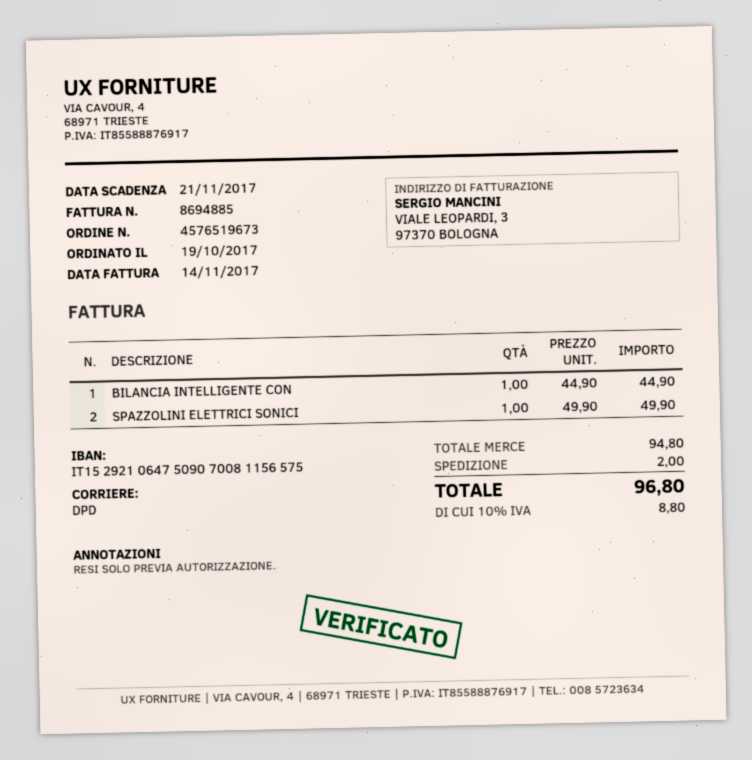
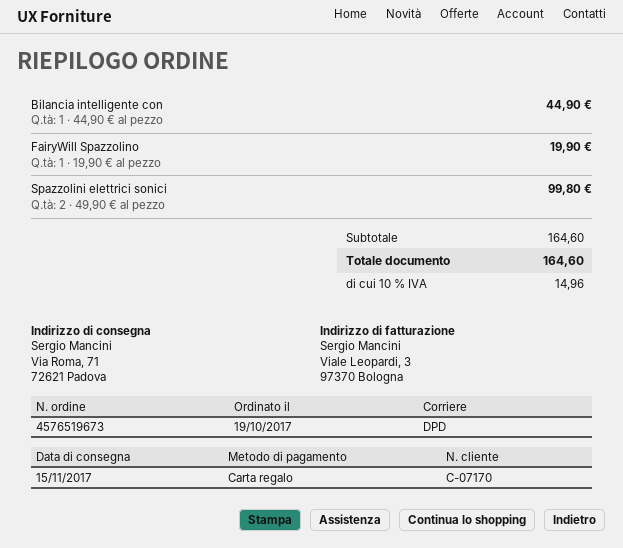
SPAZZOLINI ELETTRICI SONICI: 1 x 49.90 = 49.90 -> 2 x 49.90 = 99.80
FairyWill Spazzolino: none -> 1 x 19.90 = 19.90
subtotal: 94.80 -> 164.60
shipping: 2.00 -> none
tax: 10% = 8.80 -> 10% = 14.96
total: 96.80 -> 164.60

